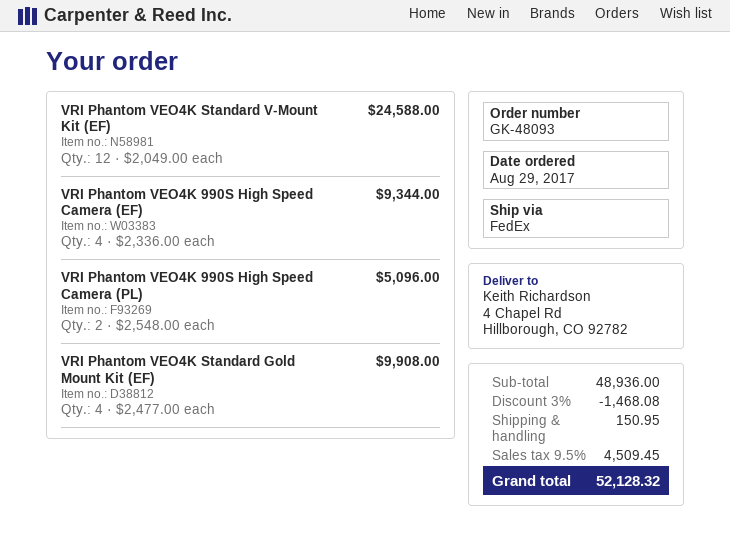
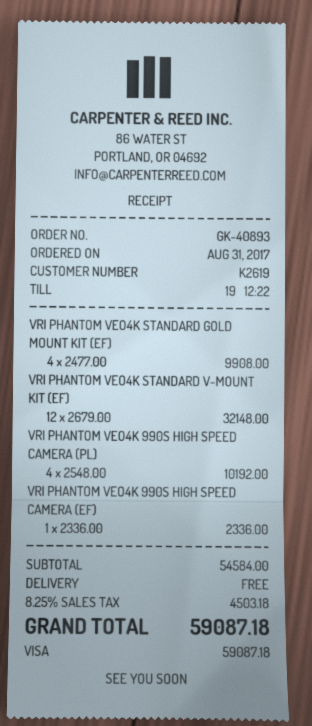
order number: GK-48093 -> GK-40893
order date: 2017-08-29 -> 2017-08-31
VRI Phantom VEO4K Standard V-Mount Kit (EF): 12 x 2049.00 = 24588.00 -> 12 x 2679.00 = 32148.00
VRI Phantom VEO4K 990S High Speed Camera (EF): 4 x 2336.00 = 9344.00 -> 1 x 2336.00 = 2336.00
VRI Phantom VEO4K 990S High Speed Camera (PL): 2 x 2548.00 = 5096.00 -> 4 x 2548.00 = 10192.00
subtotal: 48936.00 -> 54584.00
discount: 3% = 1468.08 -> none
shipping: 150.95 -> 0.00
tax: 9.5% = 4509.45 -> 8.25% = 4503.18
total: 52128.32 -> 59087.18

